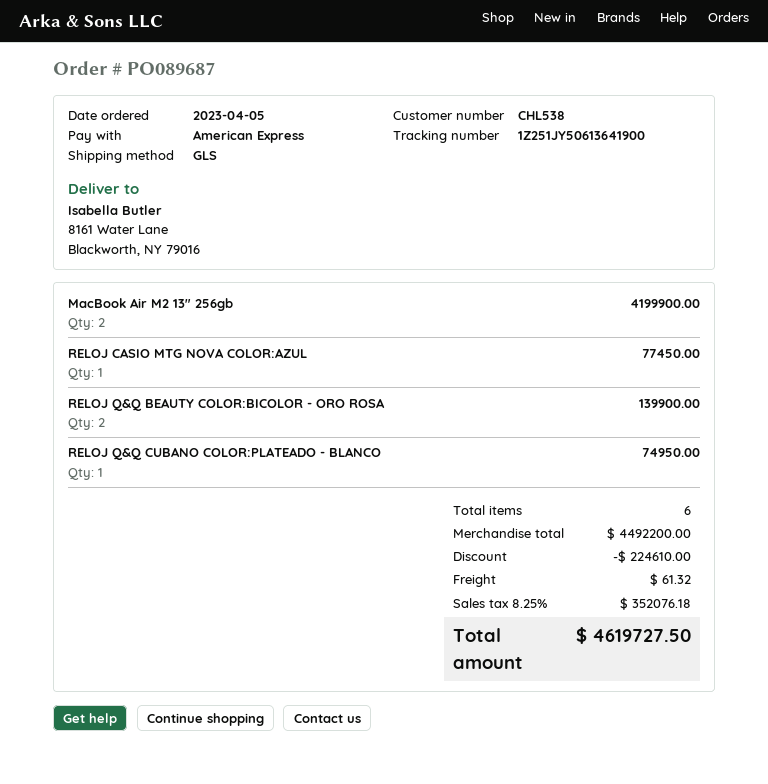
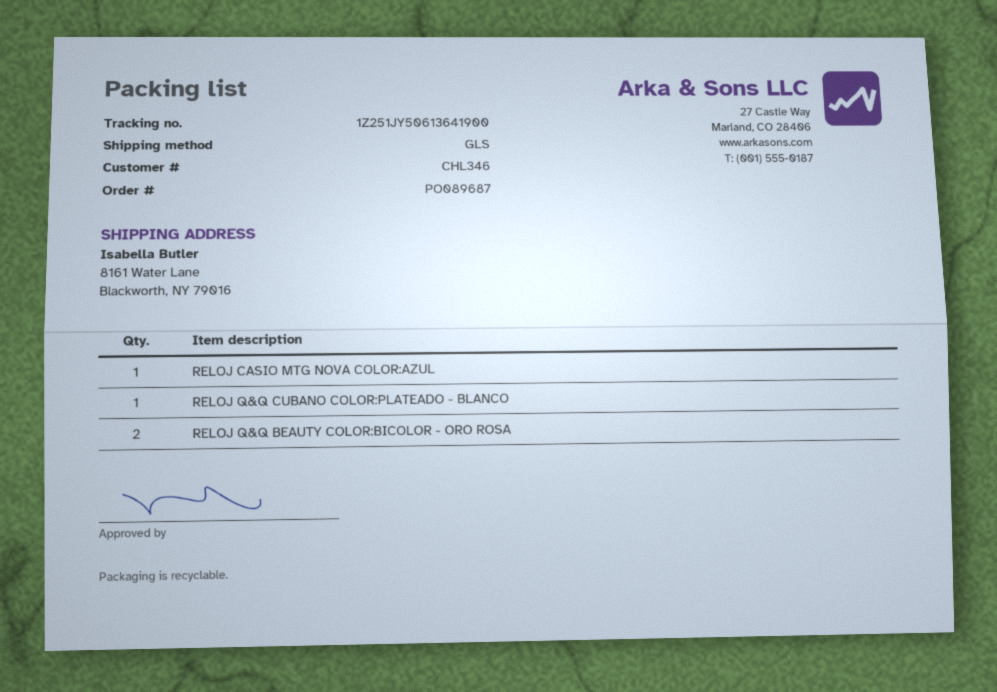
customer number: CHL538 -> CHL346
MacBook Air M2 13" 256gb: 2 -> none

